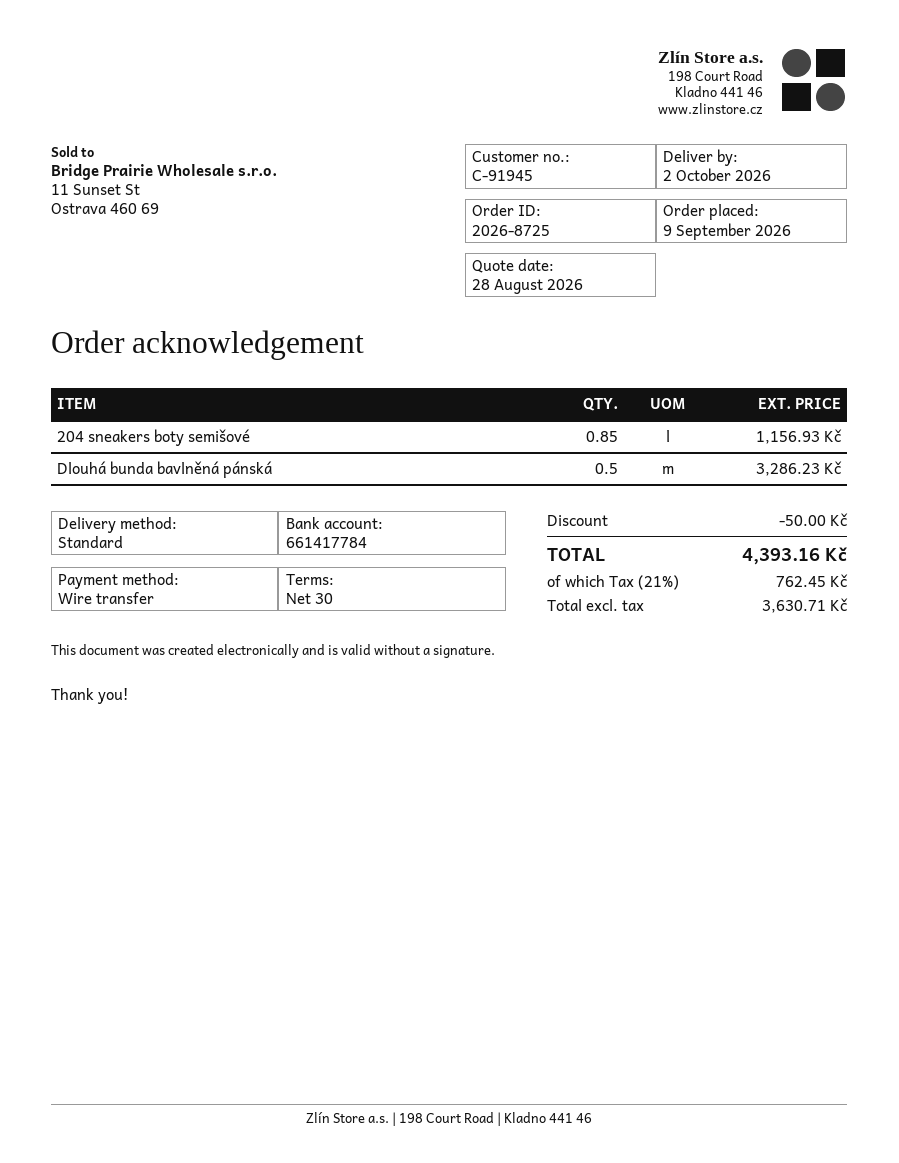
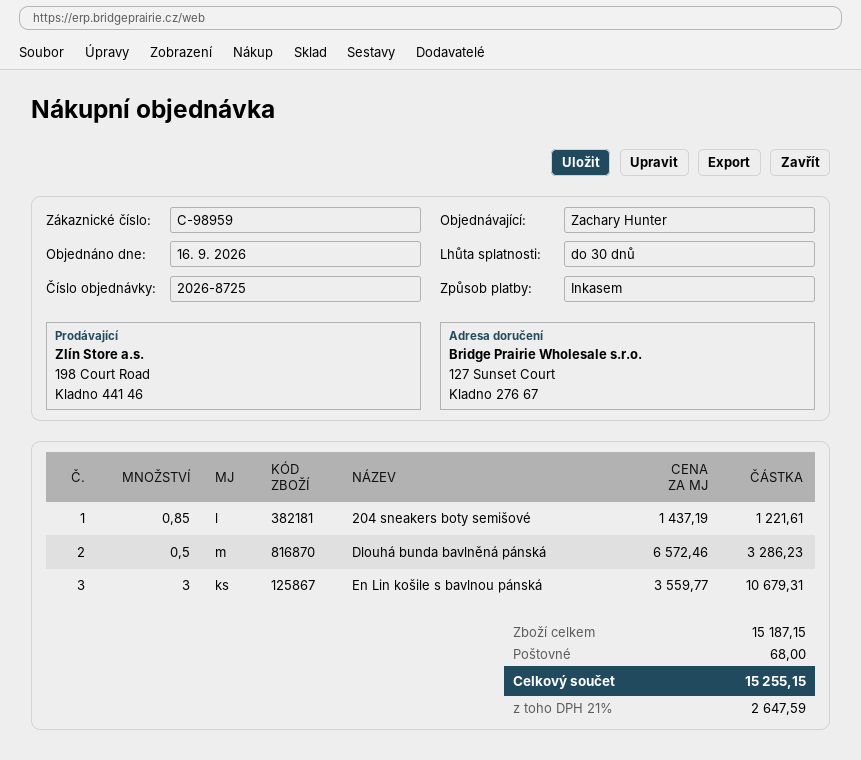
order date: 2026-09-09 -> 2026-09-16
customer number: C-91945 -> C-98959
payment method: bank transfer -> direct debit
204 sneakers boty semišové: 0.85 for 1156.93 -> 0.85 for 1221.61
En Lin košile s bavlnou pánská: none -> 3 for 10679.31
discount: 50.00 -> none
shipping: none -> 68.00
tax: 21% = 762.45 -> 21% = 2647.59
total: 4393.16 -> 15255.15

